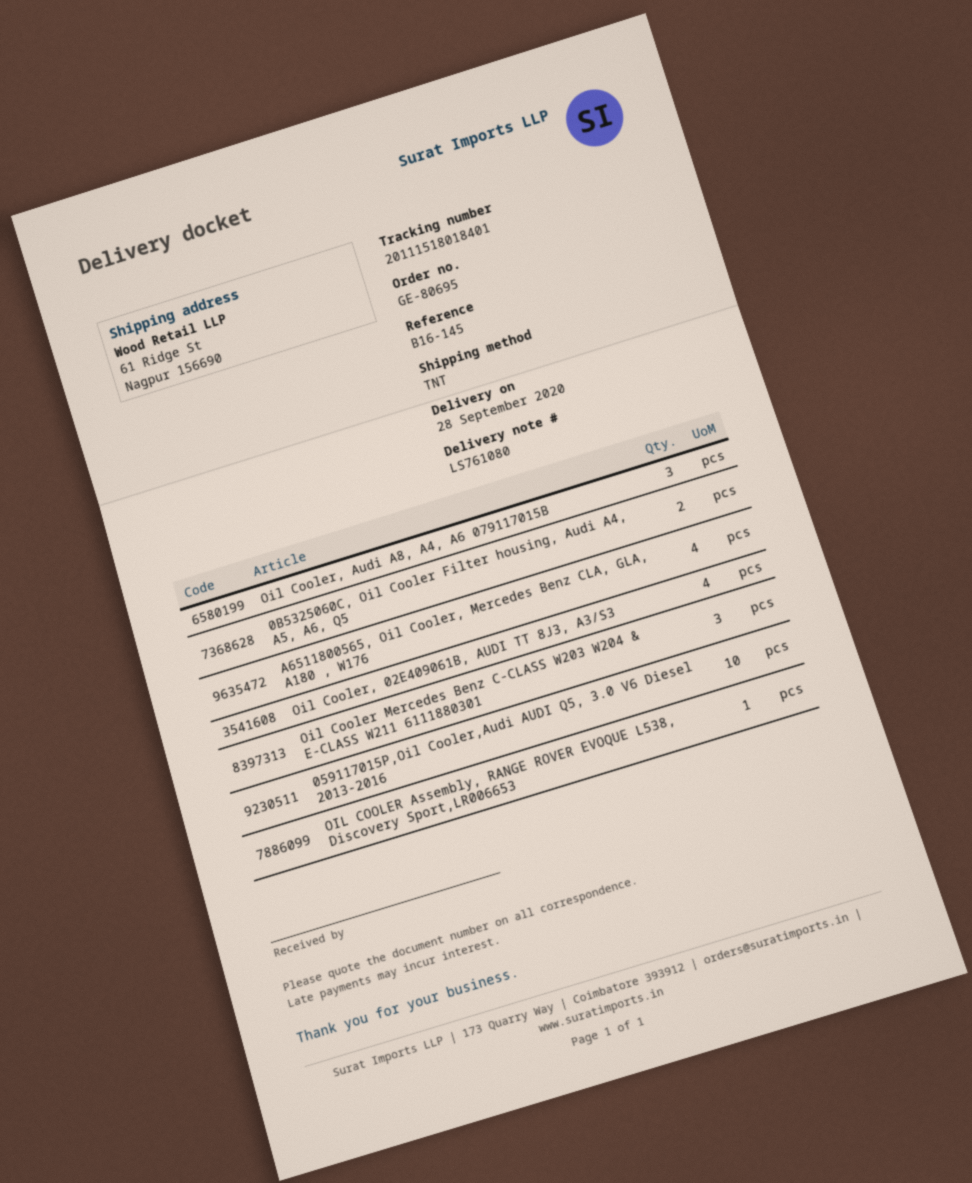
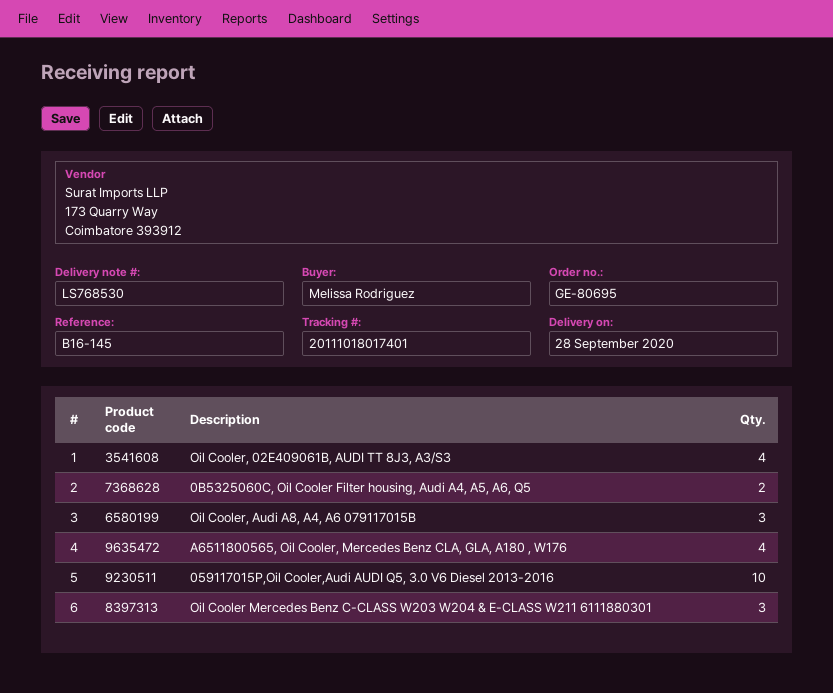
delivery note number: LS761080 -> LS768530
tracking number: 20111518018401 -> 20111018017401
OIL COOLER Assembly, RANGE ROVER EVOQUE L538, Discovery Sport,LR006653: 1 -> none

